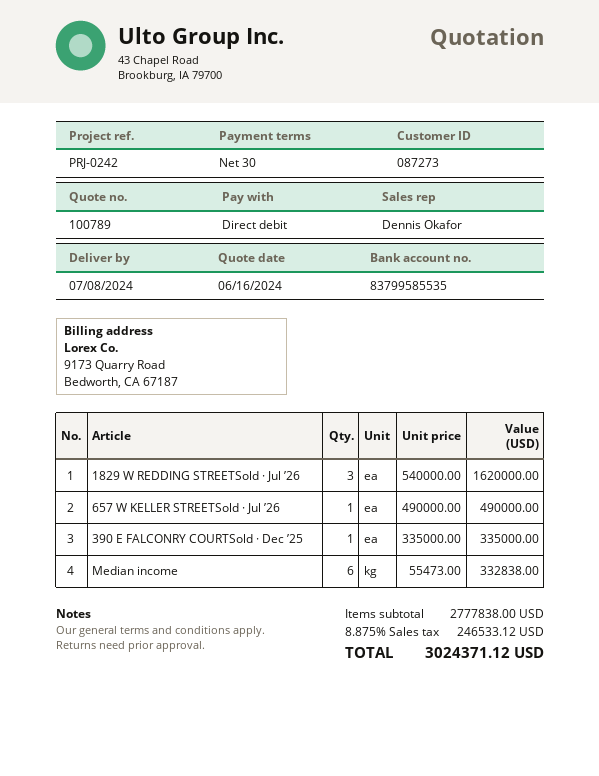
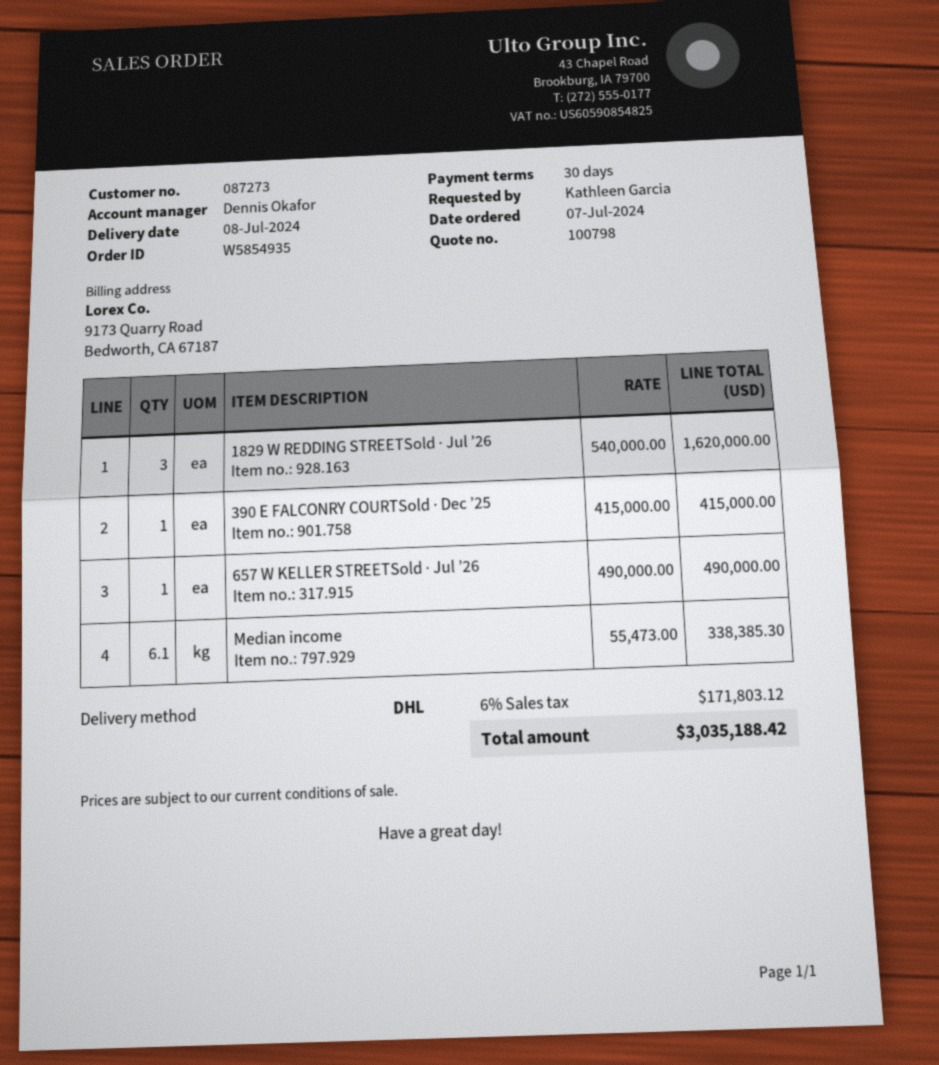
quote number: 100789 -> 100798
390 E FALCONRY COURTSold · Dec ’25: 1 x 335000.00 = 335000.00 -> 1 x 415000.00 = 415000.00
Median income: 6 x 55473.00 = 332838.00 -> 6.1 x 55473.00 = 338385.30
tax: 8.875% = 246533.12 -> 6% = 171803.12
total: 3024371.12 -> 3035188.42

